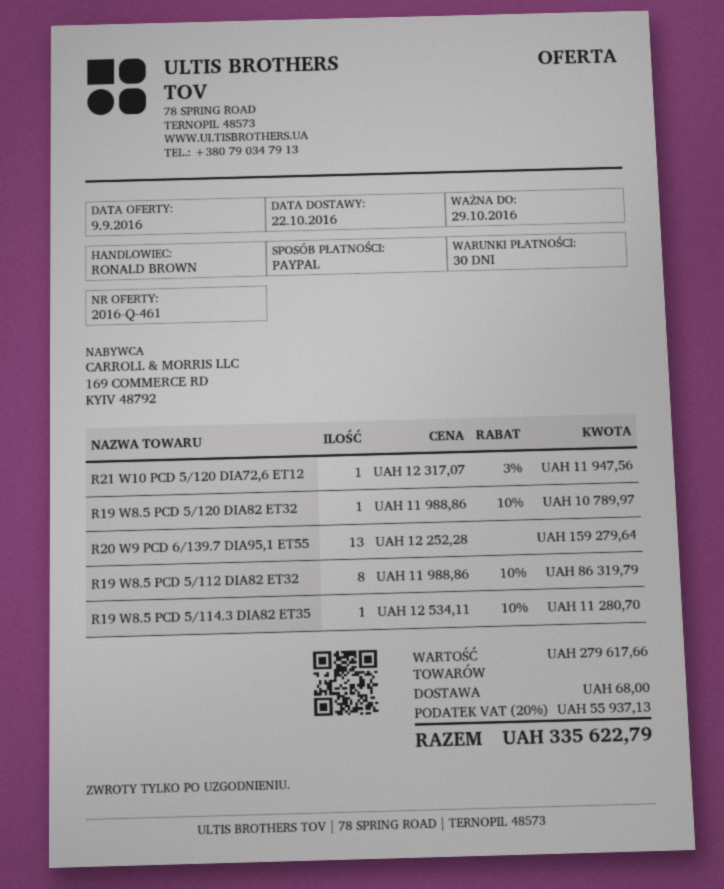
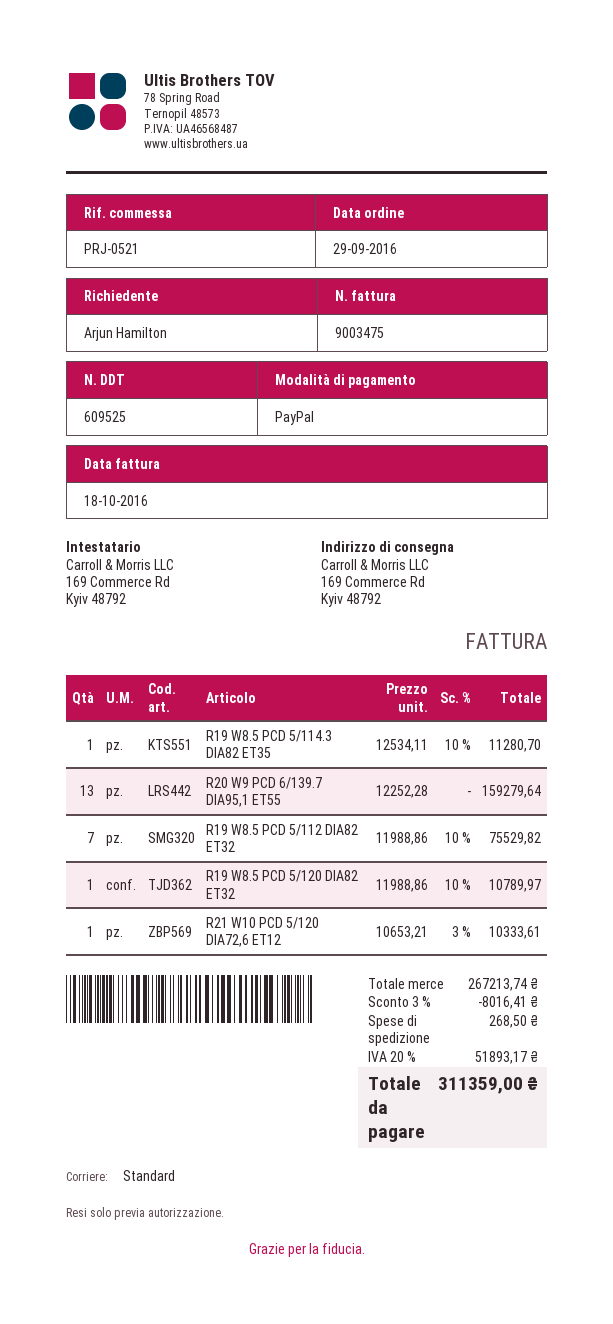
R21 W10 PCD 5/120 DIA72,6 ET12: 1 x 12317.07 - 3% = 11947.56 -> 1 x 10653.21 - 3% = 10333.61
R19 W8.5 PCD 5/112 DIA82 ET32: 8 x 11988.86 - 10% = 86319.79 -> 7 x 11988.86 - 10% = 75529.82
subtotal: 279617.66 -> 267213.74
discount: none -> 3% = 8016.41
shipping: 68.00 -> 268.50
tax: 20% = 55937.13 -> 20% = 51893.17
total: 335622.79 -> 311359.00

